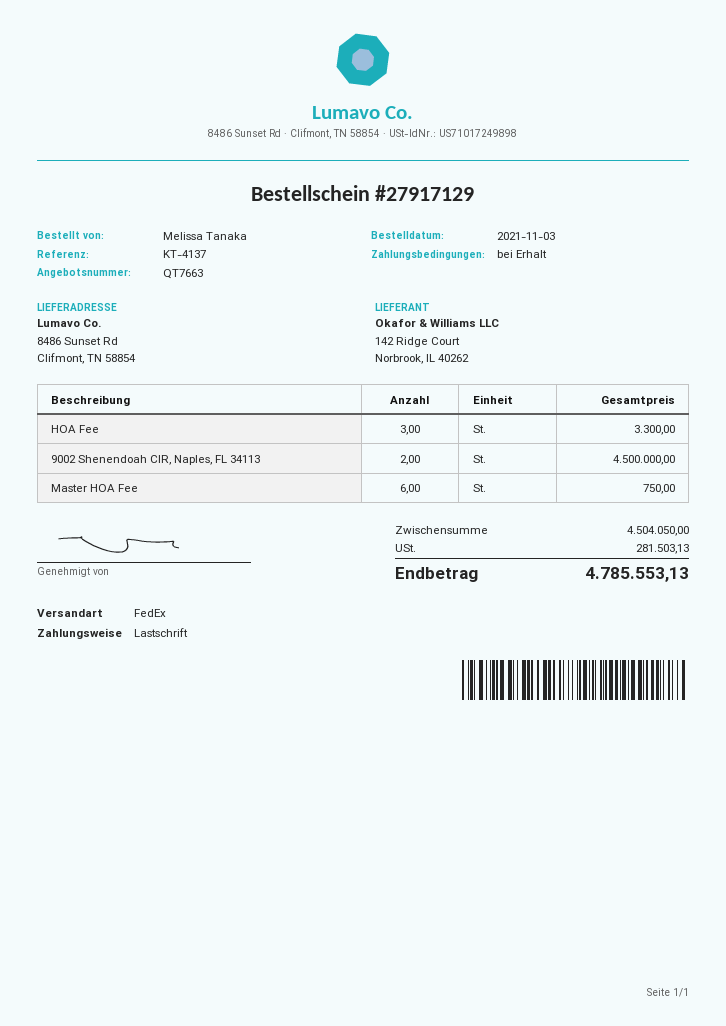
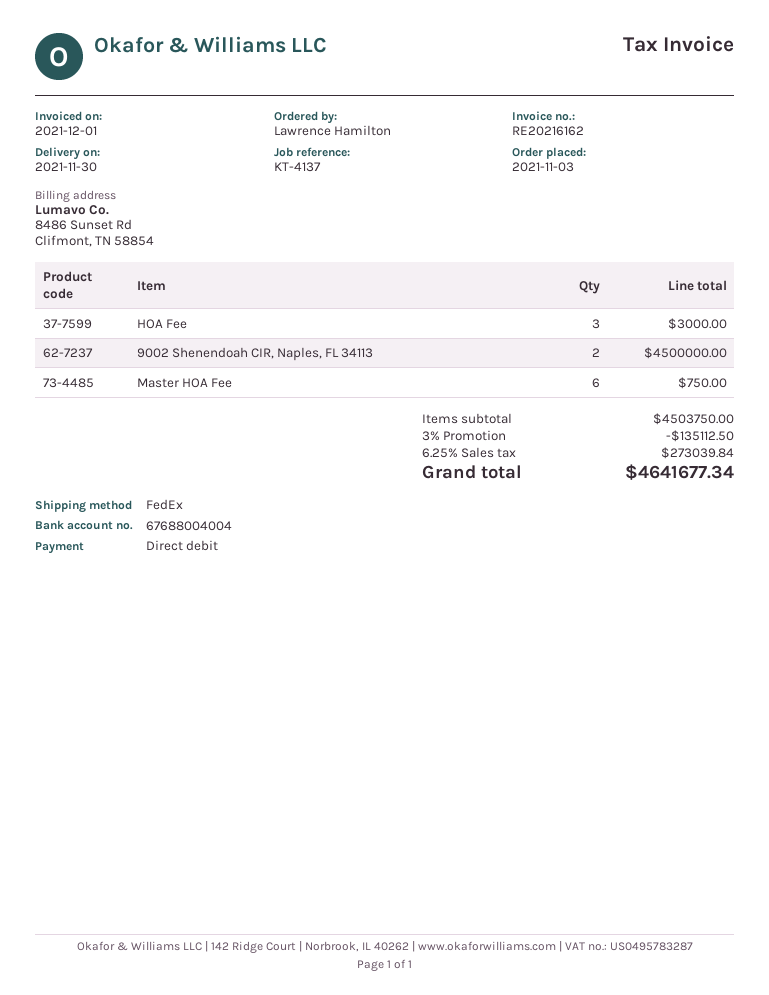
ordered by: Melissa Tanaka -> Lawrence Hamilton
HOA Fee: 3 for 3300.00 -> 3 for 3000.00
subtotal: 4504050.00 -> 4503750.00
discount: none -> 3% = 135112.50
tax: 281503.13 -> 273039.84
total: 4785553.13 -> 4641677.34

